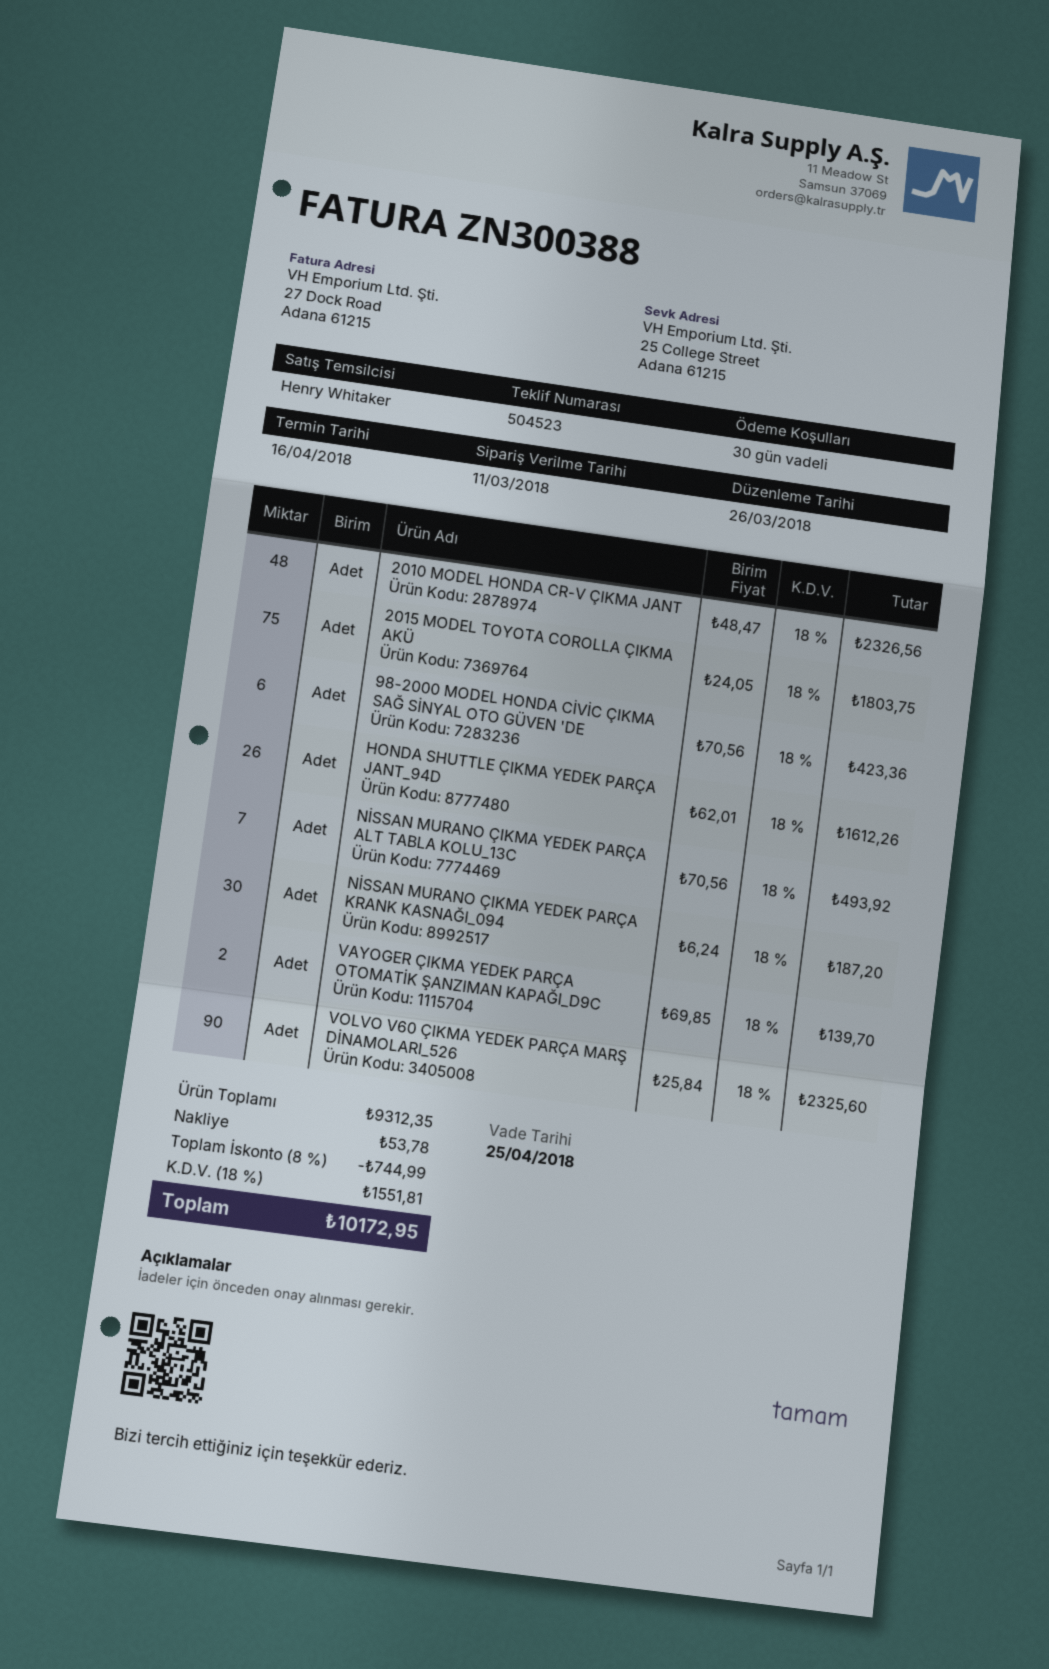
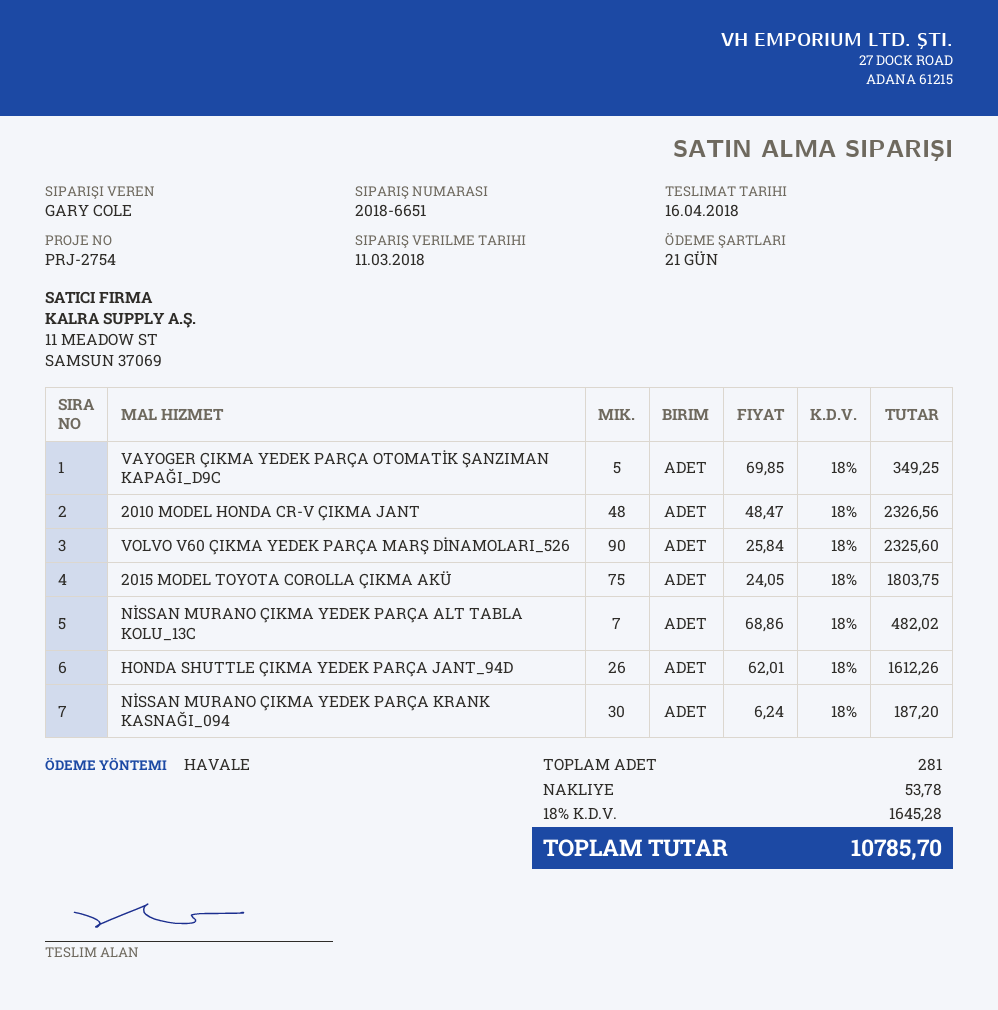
payment terms: 30 days -> 21 days
98-2000 MODEL HONDA CİVİC ÇIKMA SAĞ SİNYAL OTO GÜVEN 'DE: 6 x 70.56 = 423.36 -> none
NİSSAN MURANO ÇIKMA YEDEK PARÇA ALT TABLA KOLU_13C: 7 x 70.56 = 493.92 -> 7 x 68.86 = 482.02
VAYOGER ÇIKMA YEDEK PARÇA OTOMATİK ŞANZIMAN KAPAĞI_D9C: 2 x 69.85 = 139.70 -> 5 x 69.85 = 349.25
discount: 8% = 744.99 -> none
tax: 18% = 1551.81 -> 18% = 1645.28
total: 10172.95 -> 10785.70

